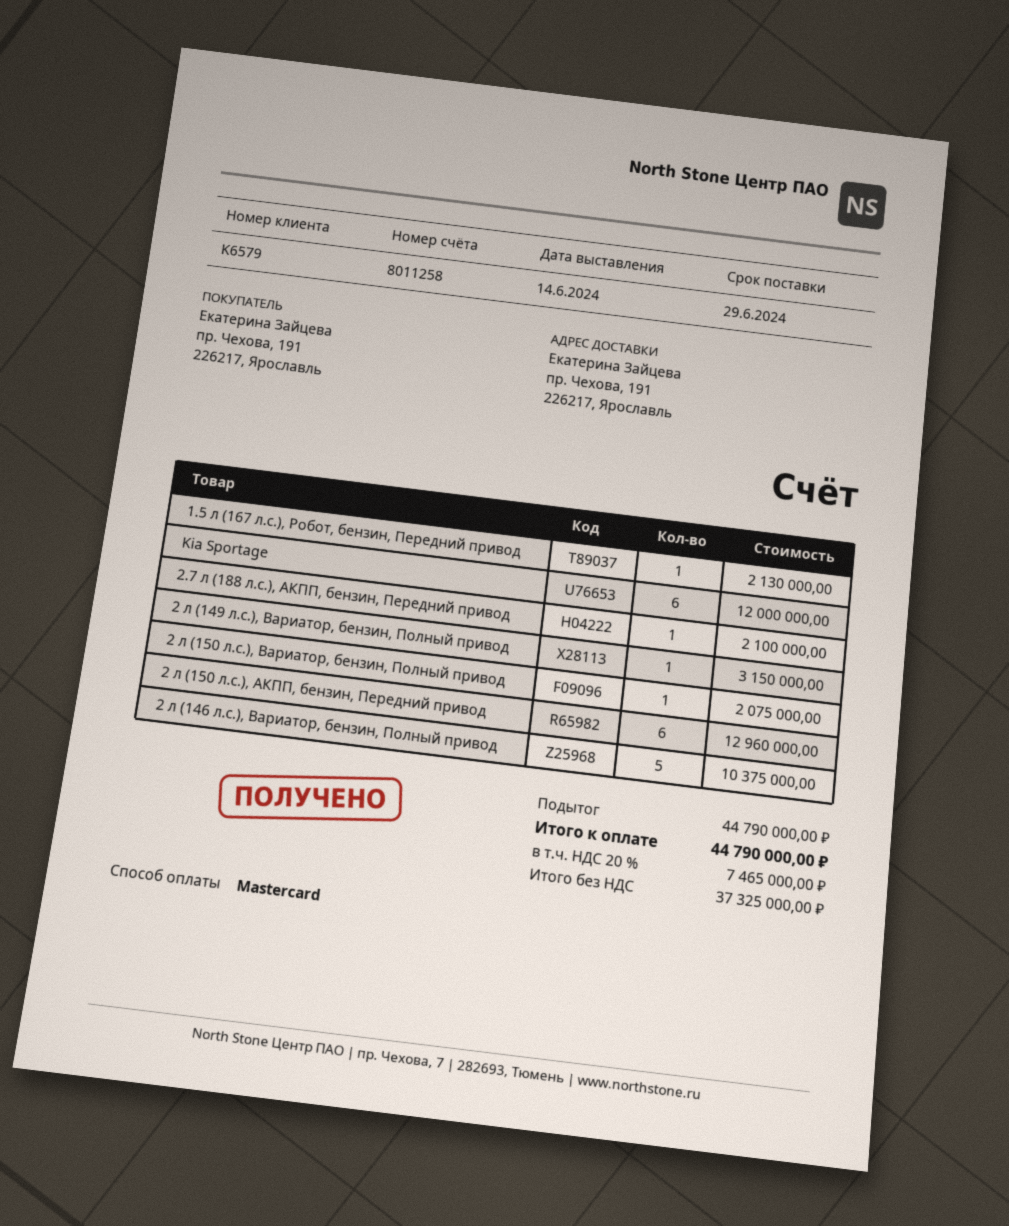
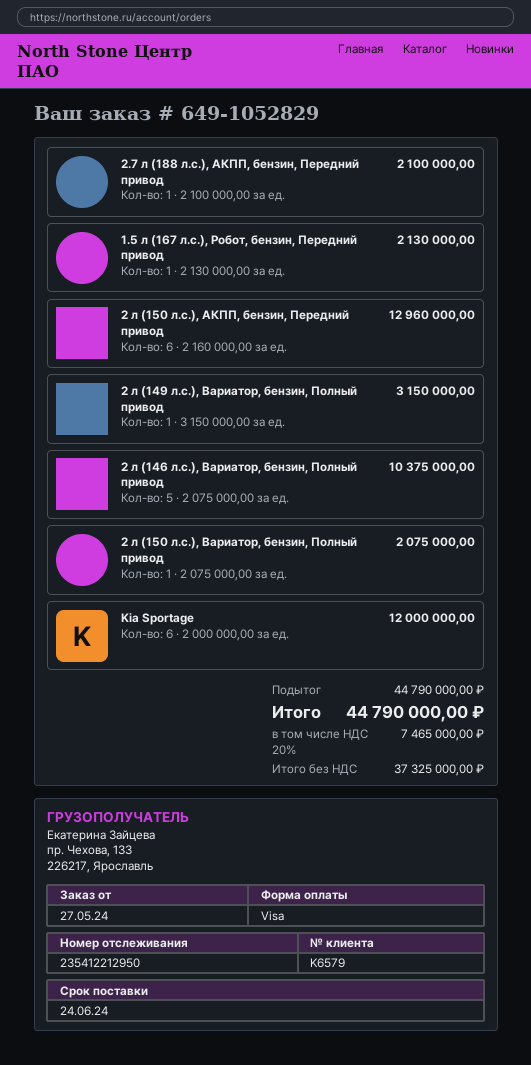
delivery date: 2024-06-29 -> 2024-06-24
payment method: Mastercard -> Visa
ship to: пр. Чехова, 191, 226217, Ярославль -> пр. Чехова, 133, 226217, Ярославль

